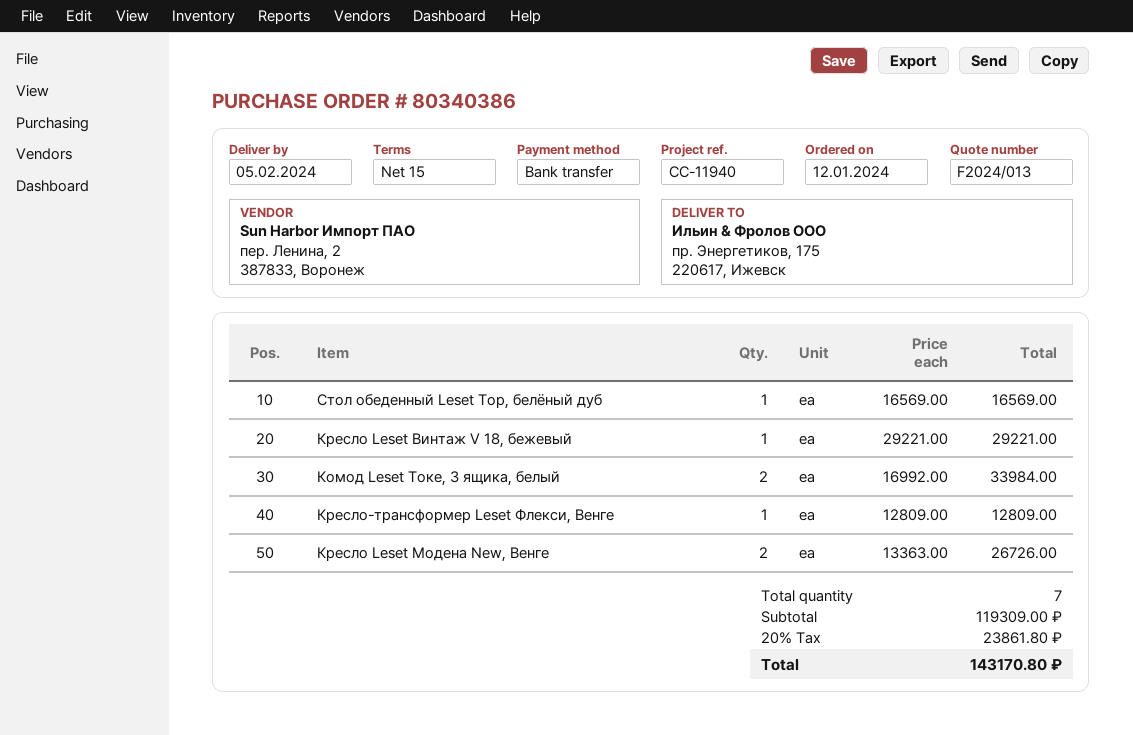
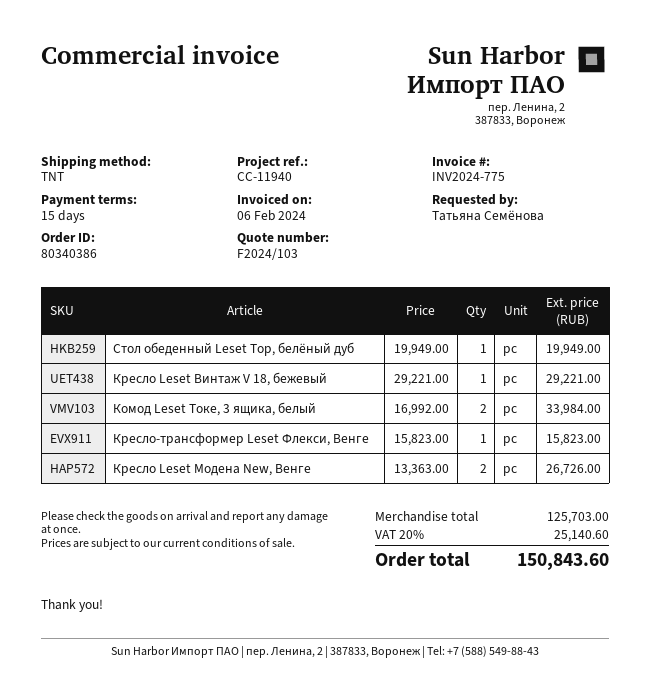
quote number: F2024/013 -> F2024/103
Стол обеденный Leset Тор, белёный дуб: 1 x 16569.00 = 16569.00 -> 1 x 19949.00 = 19949.00
Кресло-трансформер Leset Флекси, Венге: 1 x 12809.00 = 12809.00 -> 1 x 15823.00 = 15823.00
subtotal: 119309.00 -> 125703.00
tax: 20% = 23861.80 -> 20% = 25140.60
total: 143170.80 -> 150843.60

